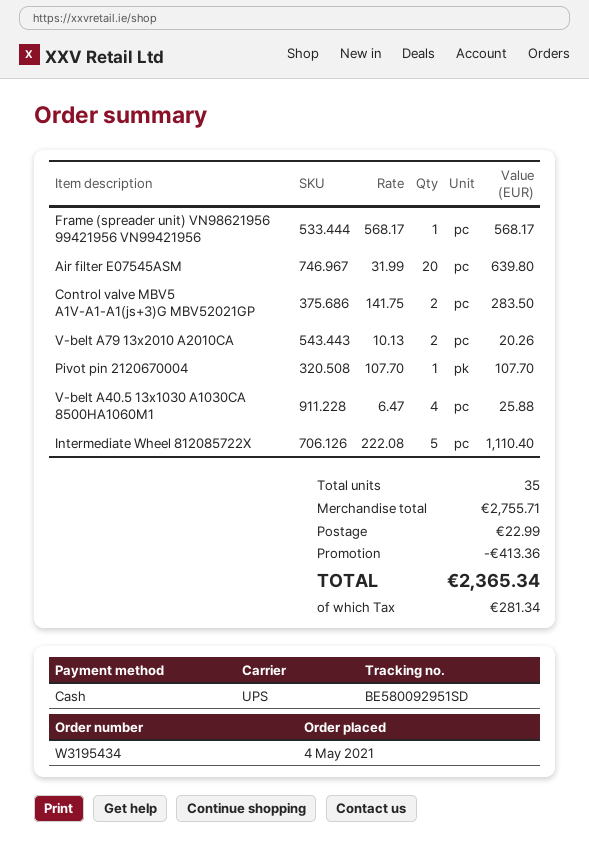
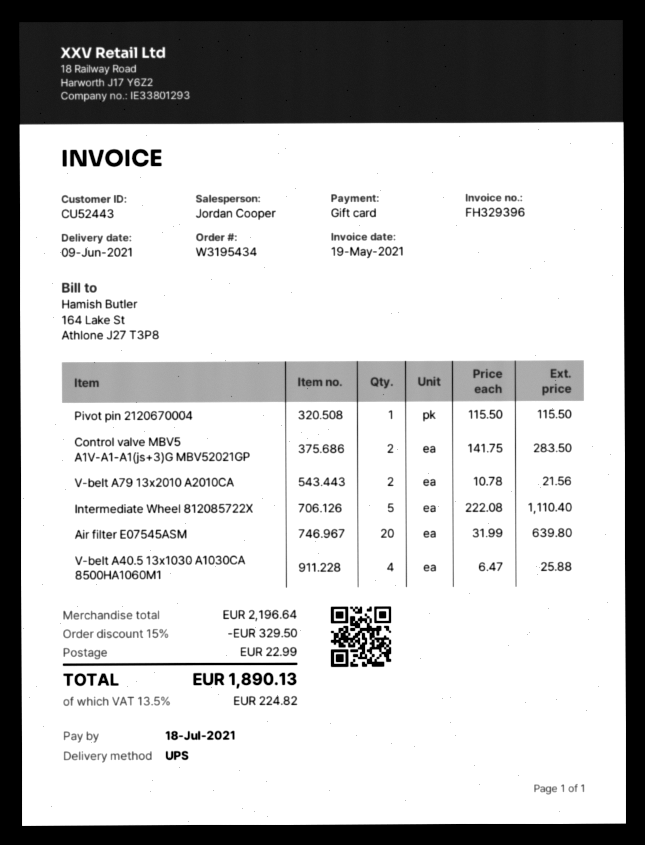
payment method: cash -> gift card
Frame (spreader unit) VN98621956 99421956 VN99421956: 1 x 568.17 = 568.17 -> none
V-belt A79 13x2010 A2010CA: 2 x 10.13 = 20.26 -> 2 x 10.78 = 21.56
Pivot pin 2120670004: 1 x 107.70 = 107.70 -> 1 x 115.50 = 115.50
subtotal: 2755.71 -> 2196.64
discount: 413.36 -> 329.50
tax: 281.34 -> 224.82
total: 2365.34 -> 1890.13

